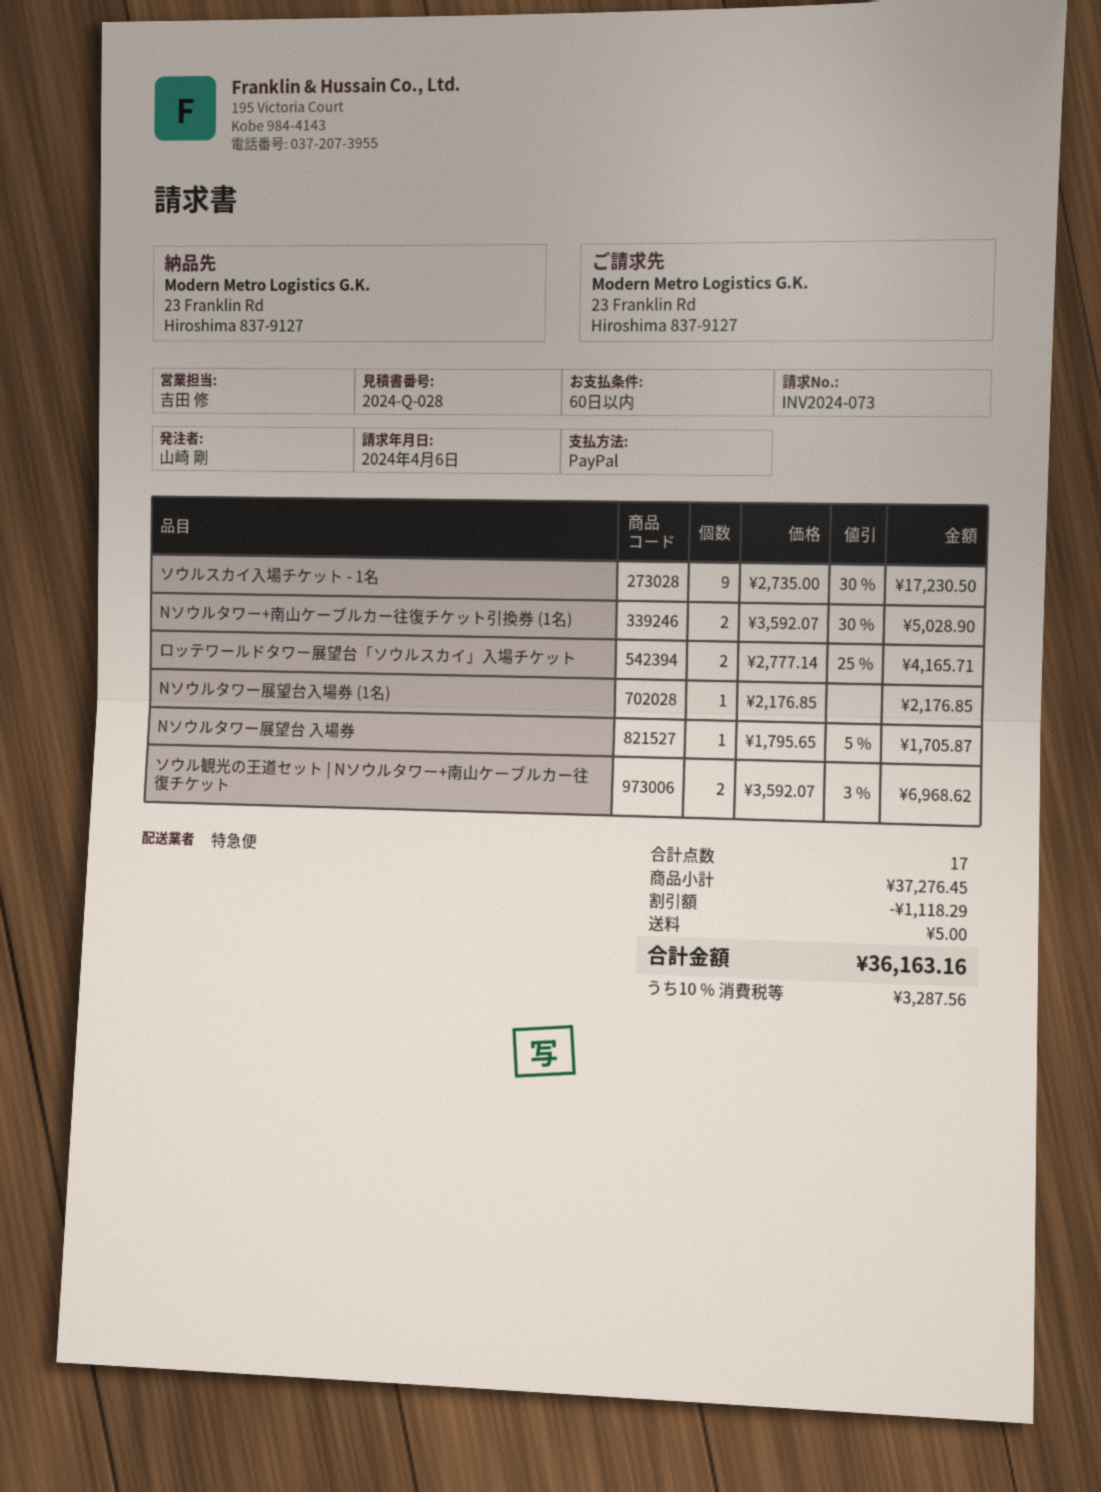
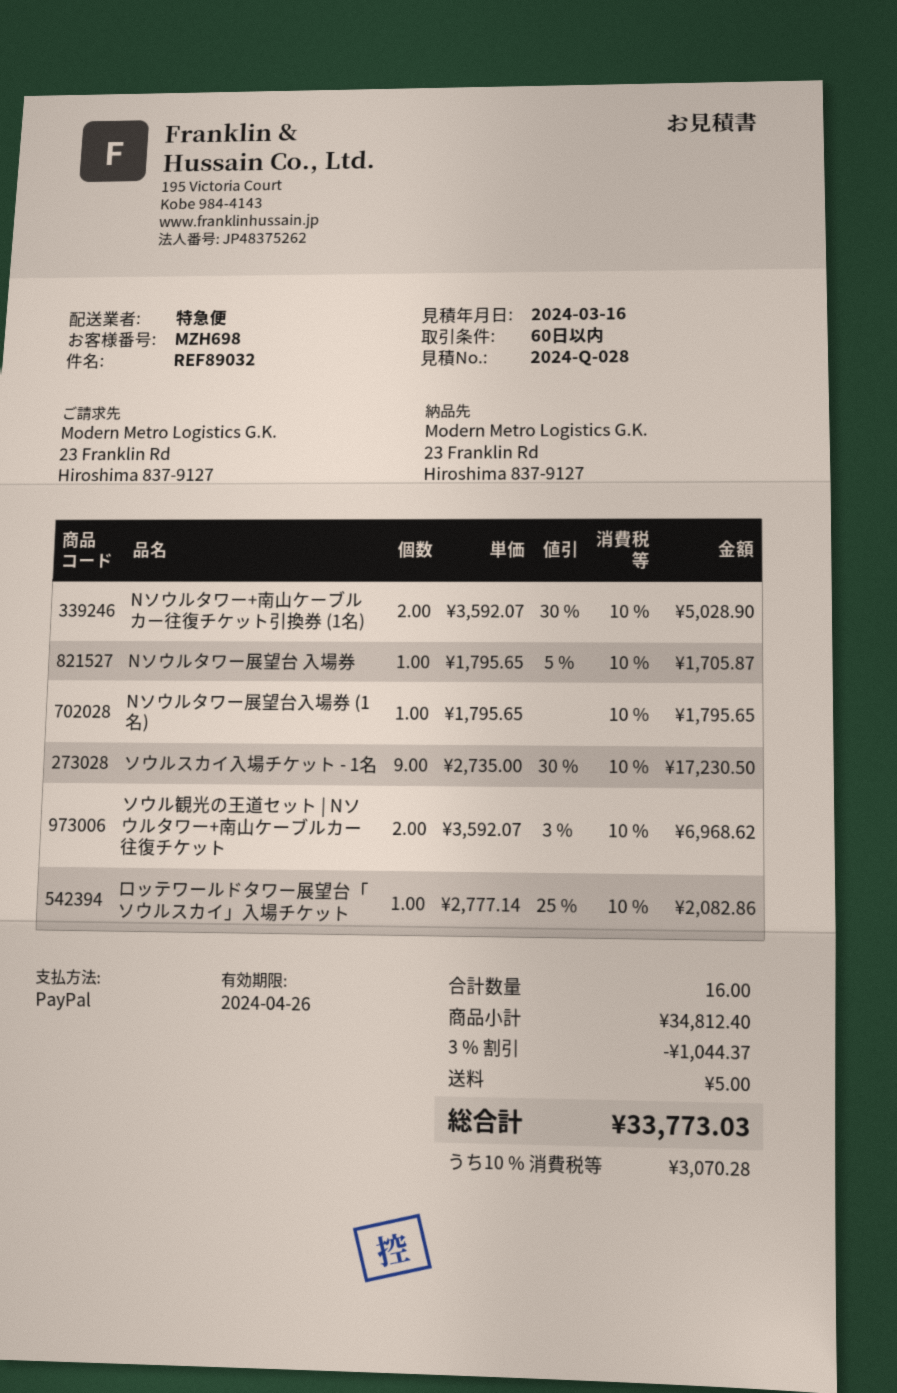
ロッテワールドタワー展望台「ソウルスカイ」入場チケット: 2 x 2777.14 - 25% = 4165.71 -> 1 x 2777.14 - 25% = 2082.86
Nソウルタワー展望台入場券 (1名): 1 x 2176.85 = 2176.85 -> 1 x 1795.65 = 1795.65
total quantity: 17 -> 16
subtotal: 37276.45 -> 34812.40
discount: 1118.29 -> 1044.37
tax: 10% = 3287.56 -> 10% = 3070.28
total: 36163.16 -> 33773.03

